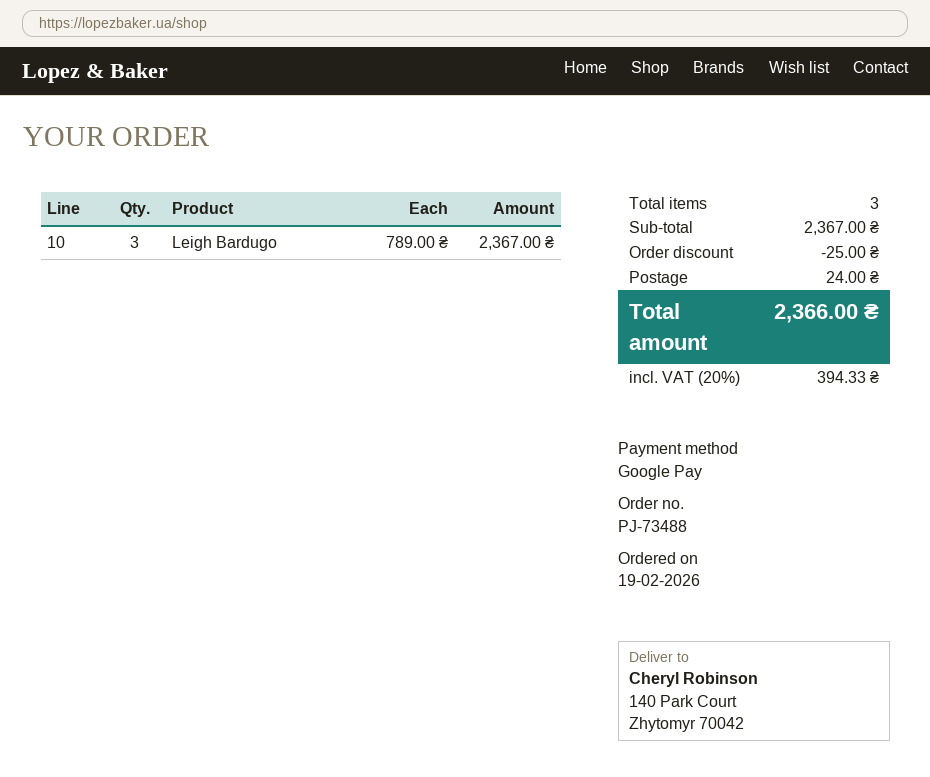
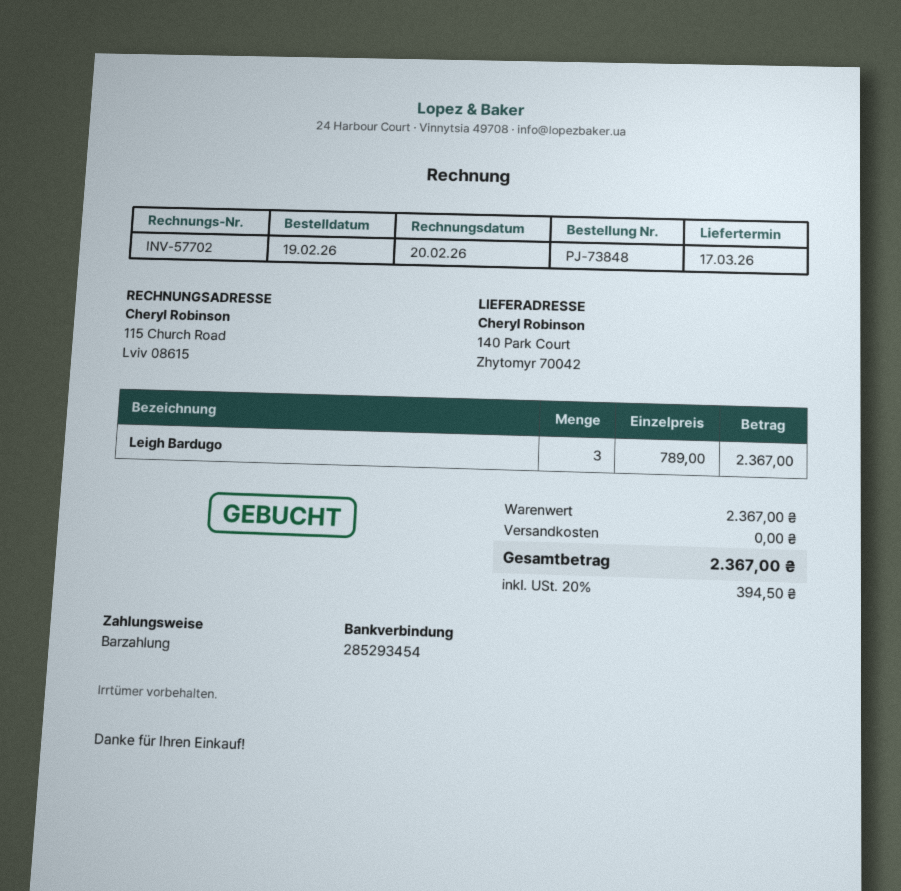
order number: PJ-73488 -> PJ-73848
payment method: Google Pay -> cash
discount: 25.00 -> none
shipping: 24.00 -> 0.00
tax: 20% = 394.33 -> 20% = 394.50
total: 2366.00 -> 2367.00

